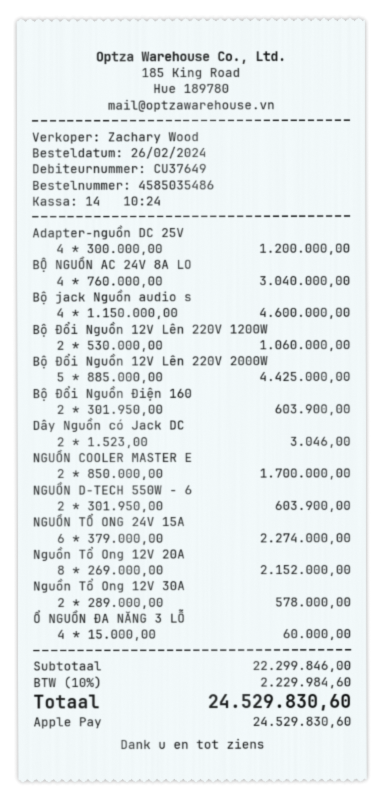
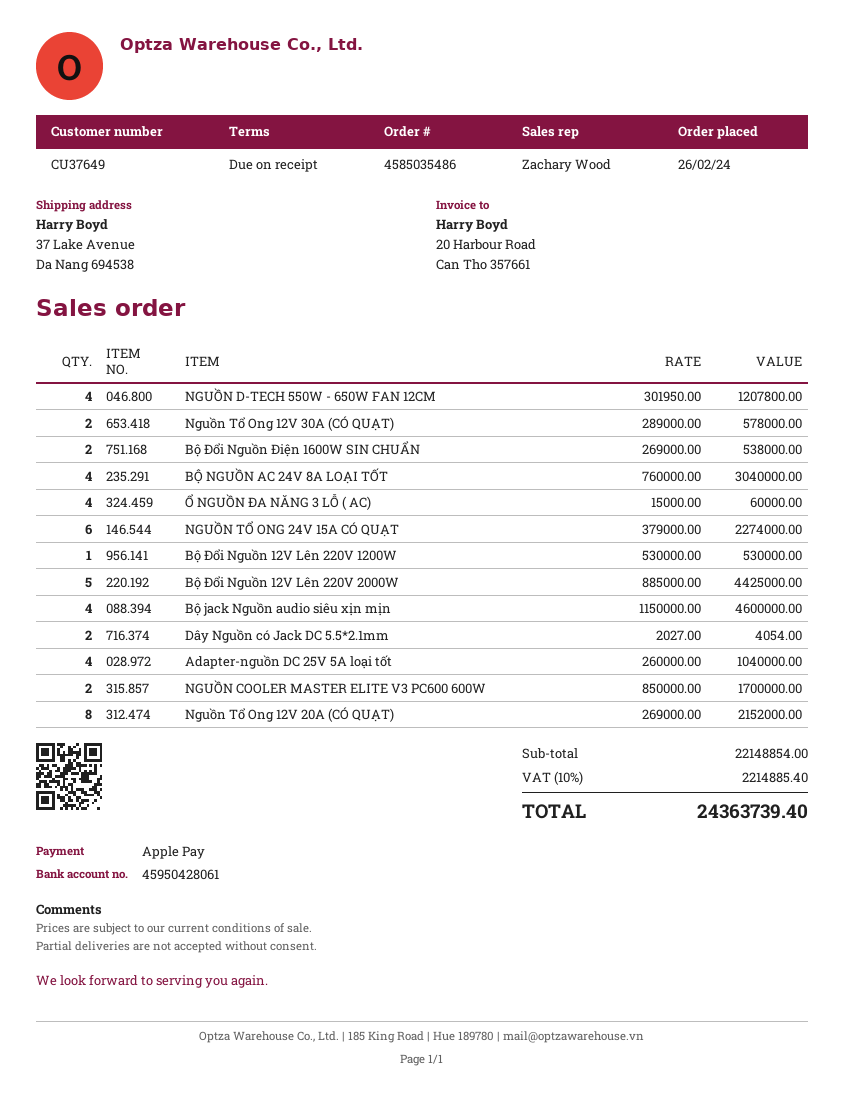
Adapter-nguồn DC 25V: 4 x 300000.00 = 1200000.00 -> 4 x 260000.00 = 1040000.00
Bộ Đổi Nguồn 12V Lên 220V 1200W: 2 x 530000.00 = 1060000.00 -> 1 x 530000.00 = 530000.00
Bộ Đổi Nguồn Điện 160: 2 x 301950.00 = 603900.00 -> 2 x 269000.00 = 538000.00
Dây Nguồn có Jack DC: 2 x 1523.00 = 3046.00 -> 2 x 2027.00 = 4054.00
NGUỒN D-TECH 550W - 6: 2 x 301950.00 = 603900.00 -> 4 x 301950.00 = 1207800.00
subtotal: 22299846.00 -> 22148854.00
tax: 10% = 2229984.60 -> 10% = 2214885.40
total: 24529830.60 -> 24363739.40

